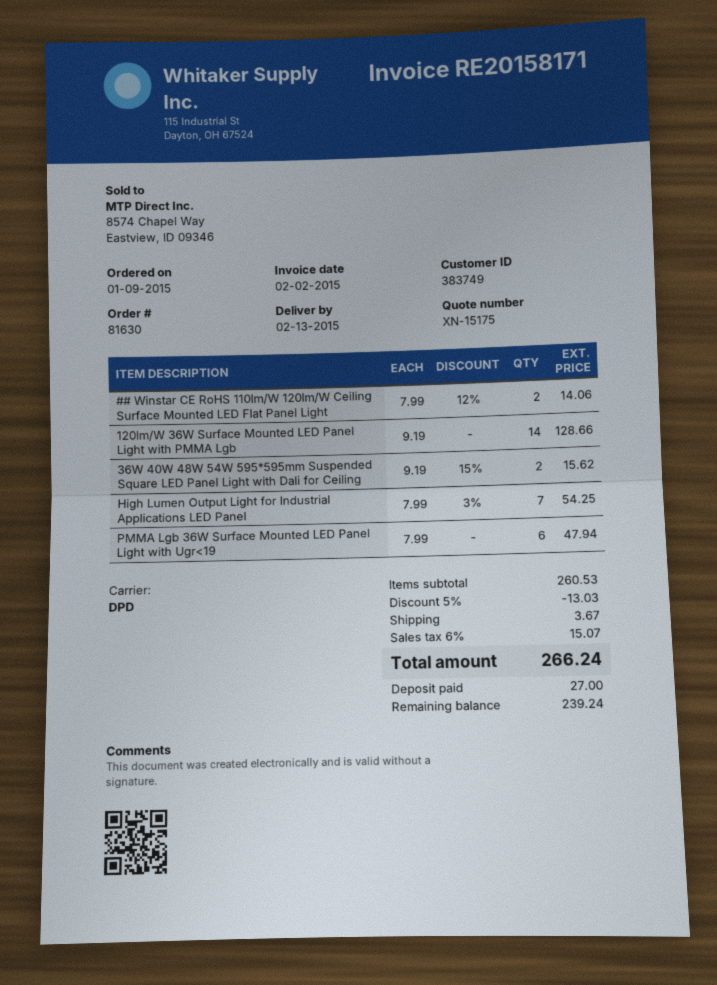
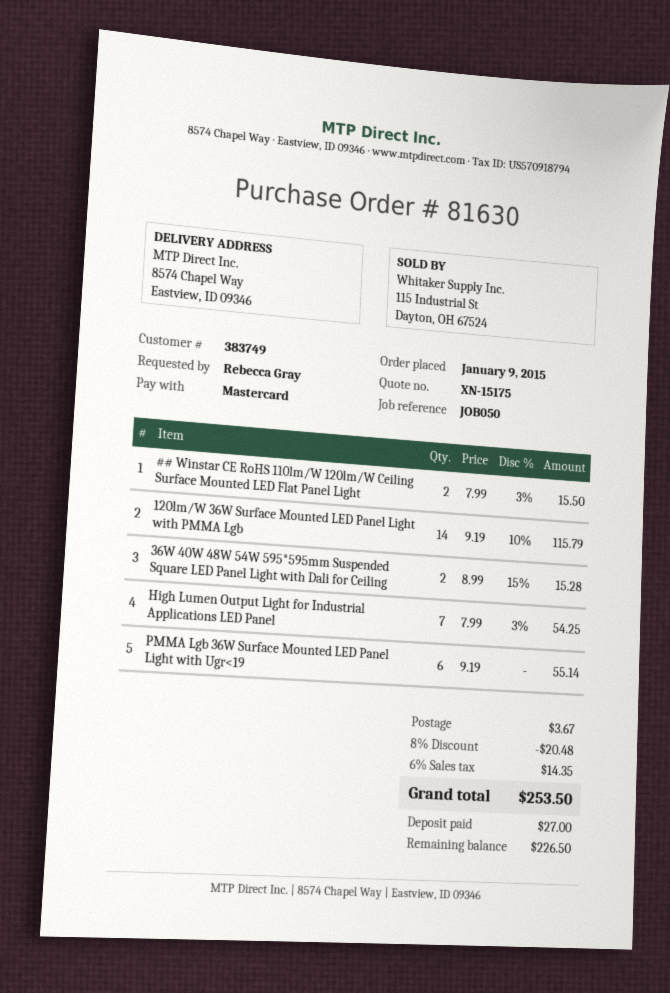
## Winstar CE RoHS 110lm/W 120lm/W Ceiling Surface Mounted LED Flat Panel Light: 2 x 7.99 - 12% = 14.06 -> 2 x 7.99 - 3% = 15.50
120lm/W 36W Surface Mounted LED Panel Light with PMMA Lgb: 14 x 9.19 = 128.66 -> 14 x 9.19 - 10% = 115.79
36W 40W 48W 54W 595*595mm Suspended Square LED Panel Light with Dali for Ceiling: 2 x 9.19 - 15% = 15.62 -> 2 x 8.99 - 15% = 15.28
PMMA Lgb 36W Surface Mounted LED Panel Light with Ugr<19: 6 x 7.99 = 47.94 -> 6 x 9.19 = 55.14
discount: 5% = 13.03 -> 8% = 20.48
tax: 6% = 15.07 -> 6% = 14.35
total: 266.24 -> 253.50
balance: 239.24 -> 226.50

